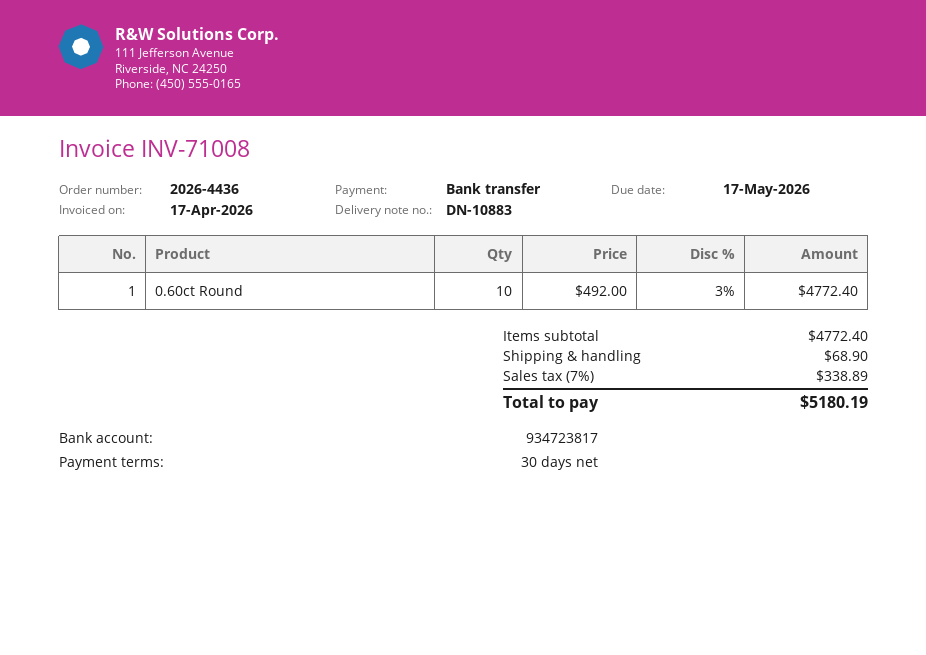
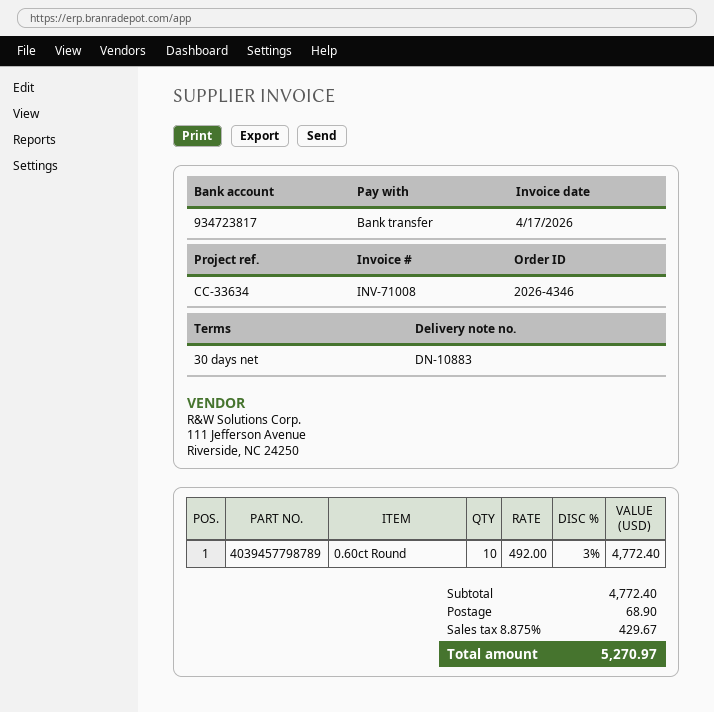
order number: 2026-4436 -> 2026-4346
tax: 7% = 338.89 -> 8.875% = 429.67
total: 5180.19 -> 5270.97

